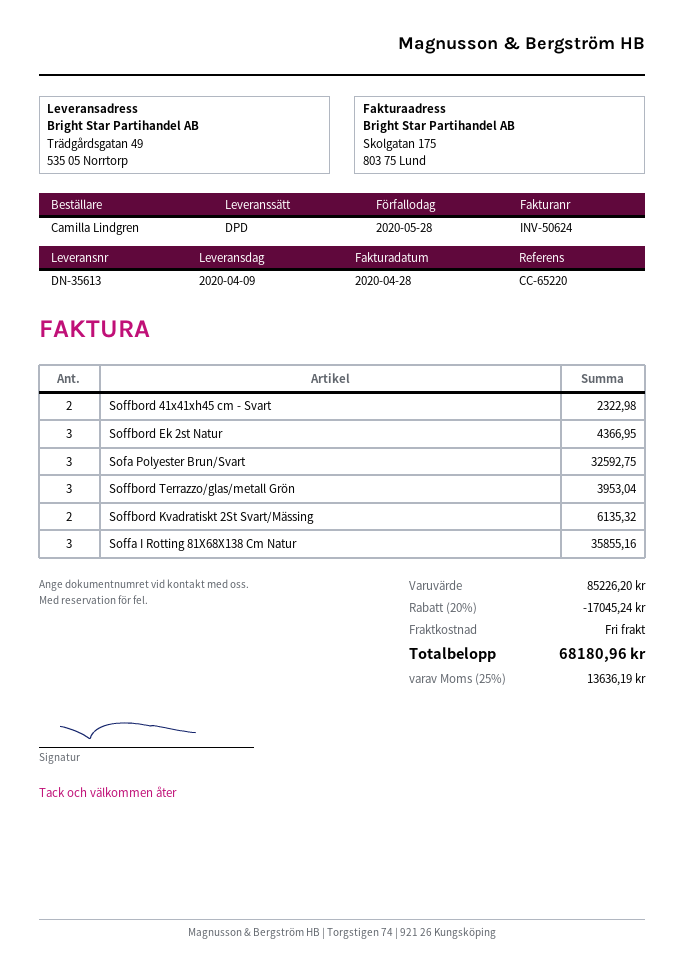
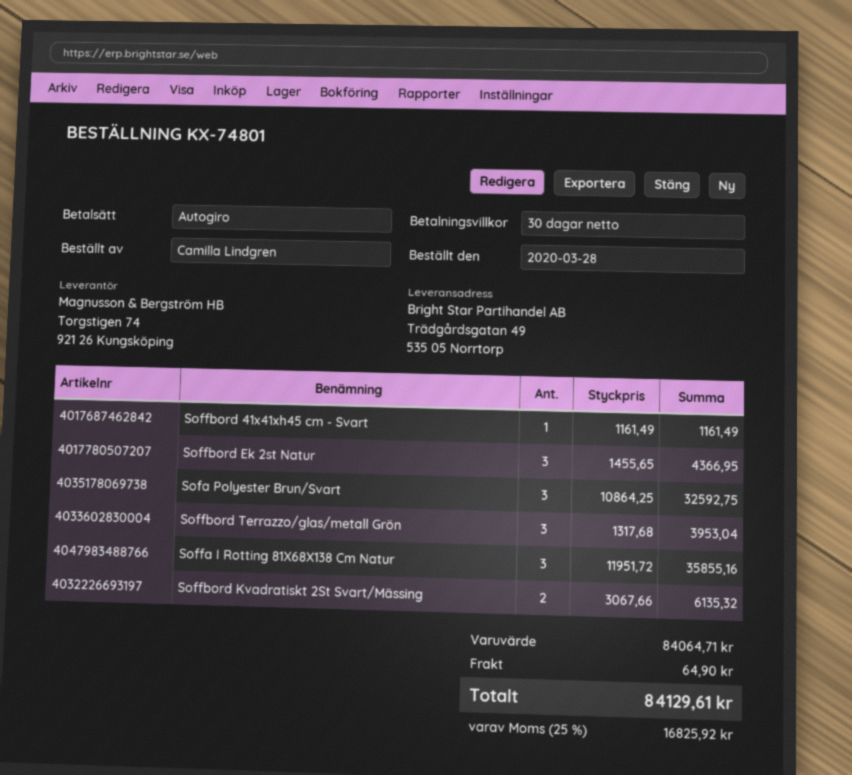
Soffbord 41x41xh45 cm - Svart: 2 for 2322.98 -> 1 for 1161.49
subtotal: 85226.20 -> 84064.71
discount: 20% = 17045.24 -> none
shipping: 0.00 -> 64.90
tax: 25% = 13636.19 -> 25% = 16825.92
total: 68180.96 -> 84129.61

